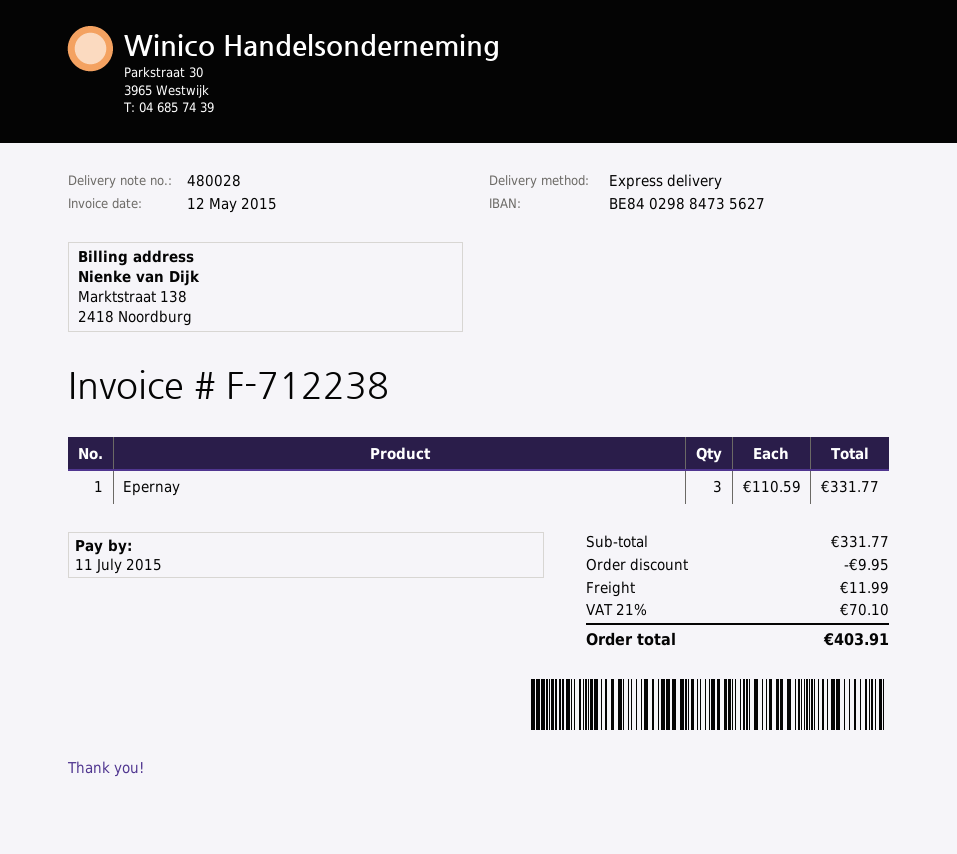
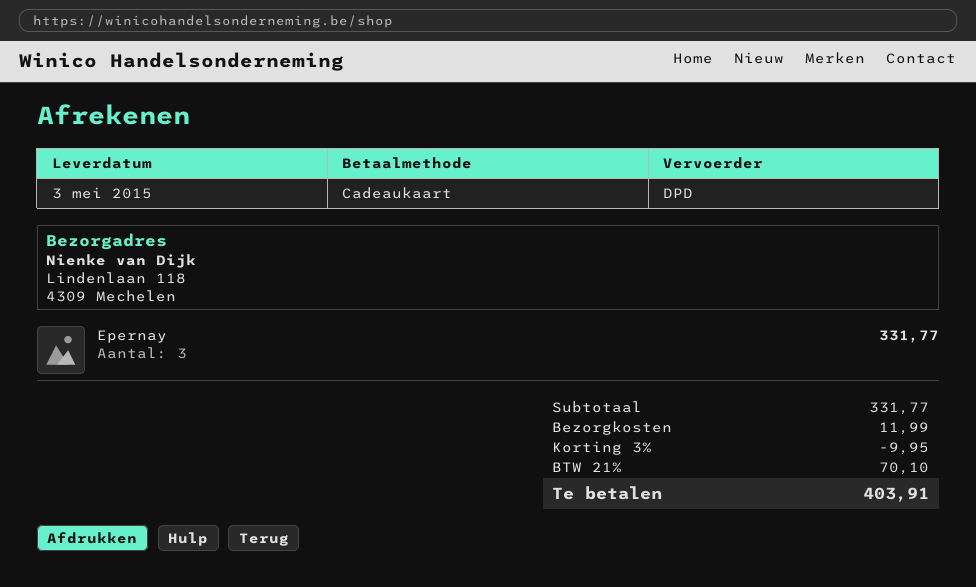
shipping method: express -> DPD

